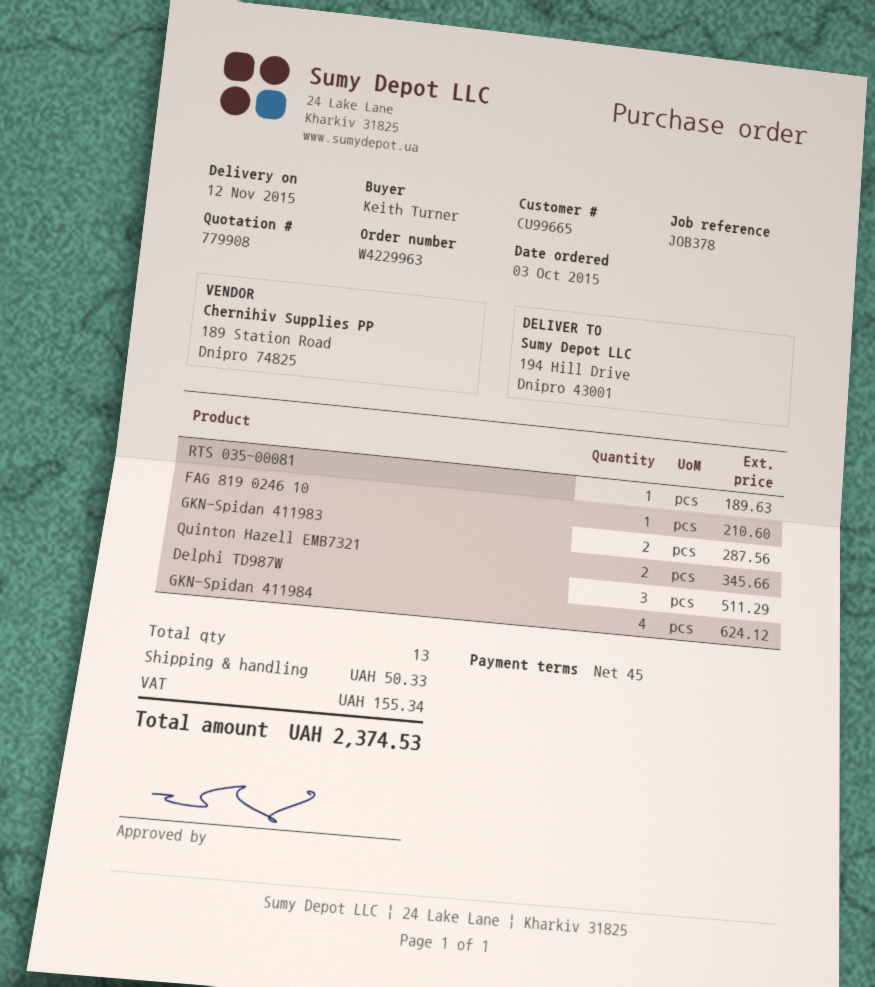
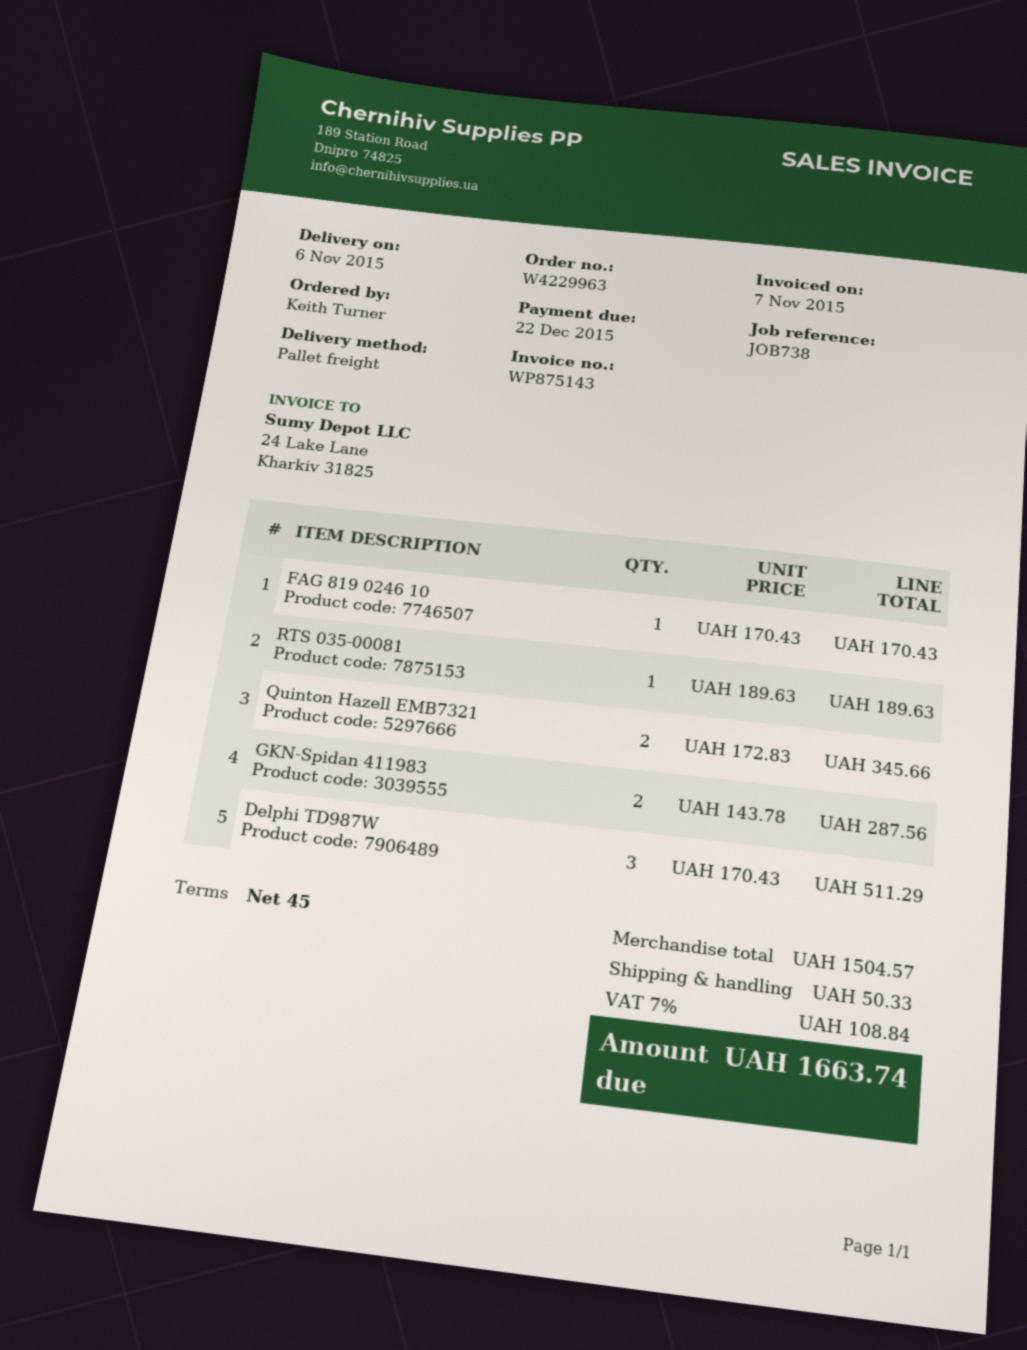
delivery date: 2015-11-12 -> 2015-11-06
reference: JOB378 -> JOB738
FAG 819 0246 10: 1 for 210.60 -> 1 for 170.43
GKN-Spidan 411984: 4 for 624.12 -> none
tax: 155.34 -> 108.84
total: 2374.53 -> 1663.74

